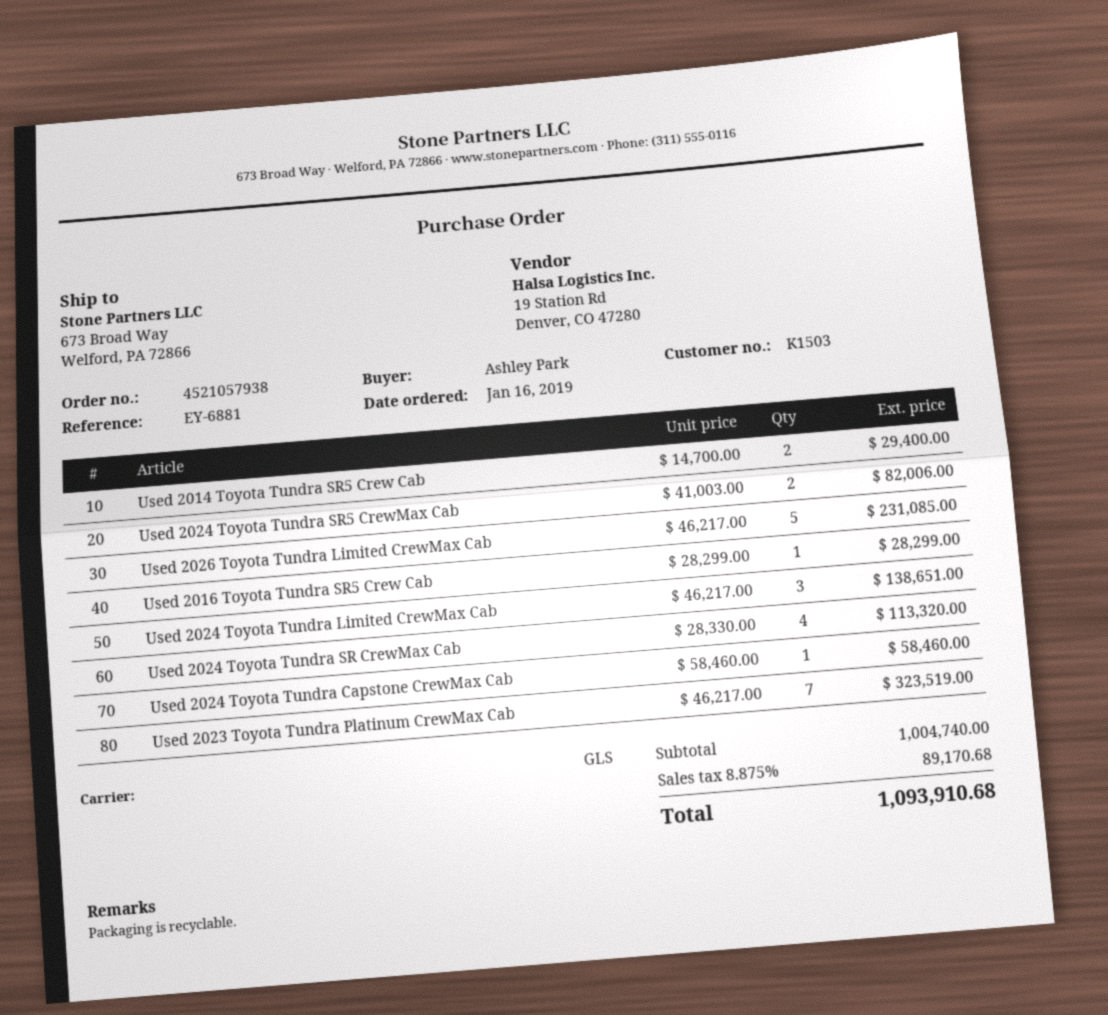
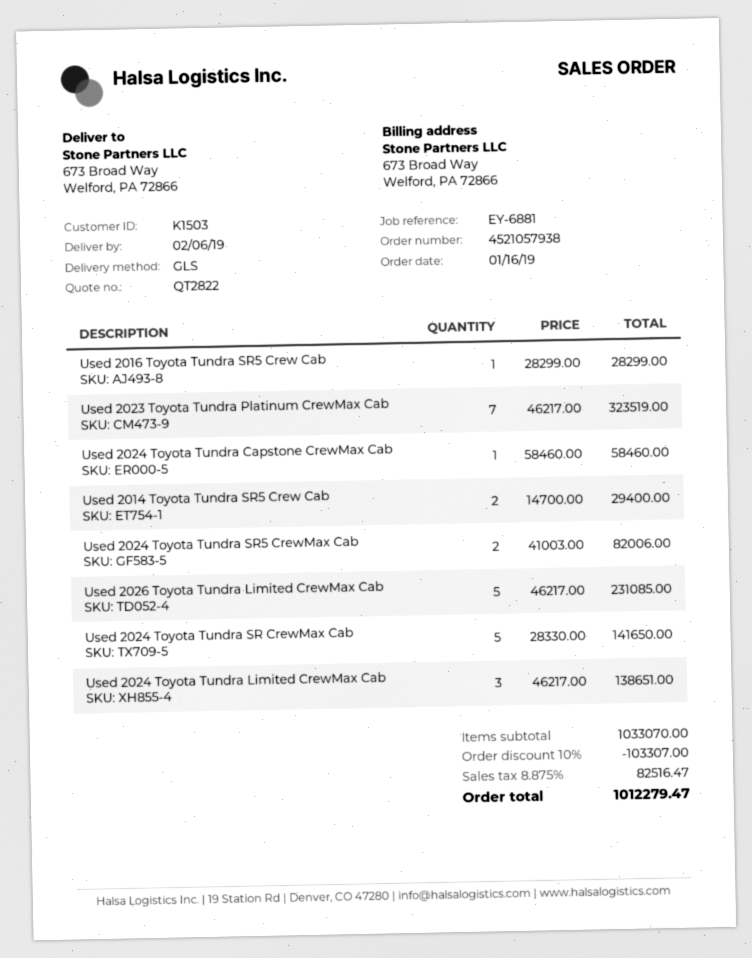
Used 2024 Toyota Tundra SR CrewMax Cab: 4 x 28330.00 = 113320.00 -> 5 x 28330.00 = 141650.00
subtotal: 1004740.00 -> 1033070.00
discount: none -> 10% = 103307.00
tax: 8.875% = 89170.68 -> 8.875% = 82516.47
total: 1093910.68 -> 1012279.47

